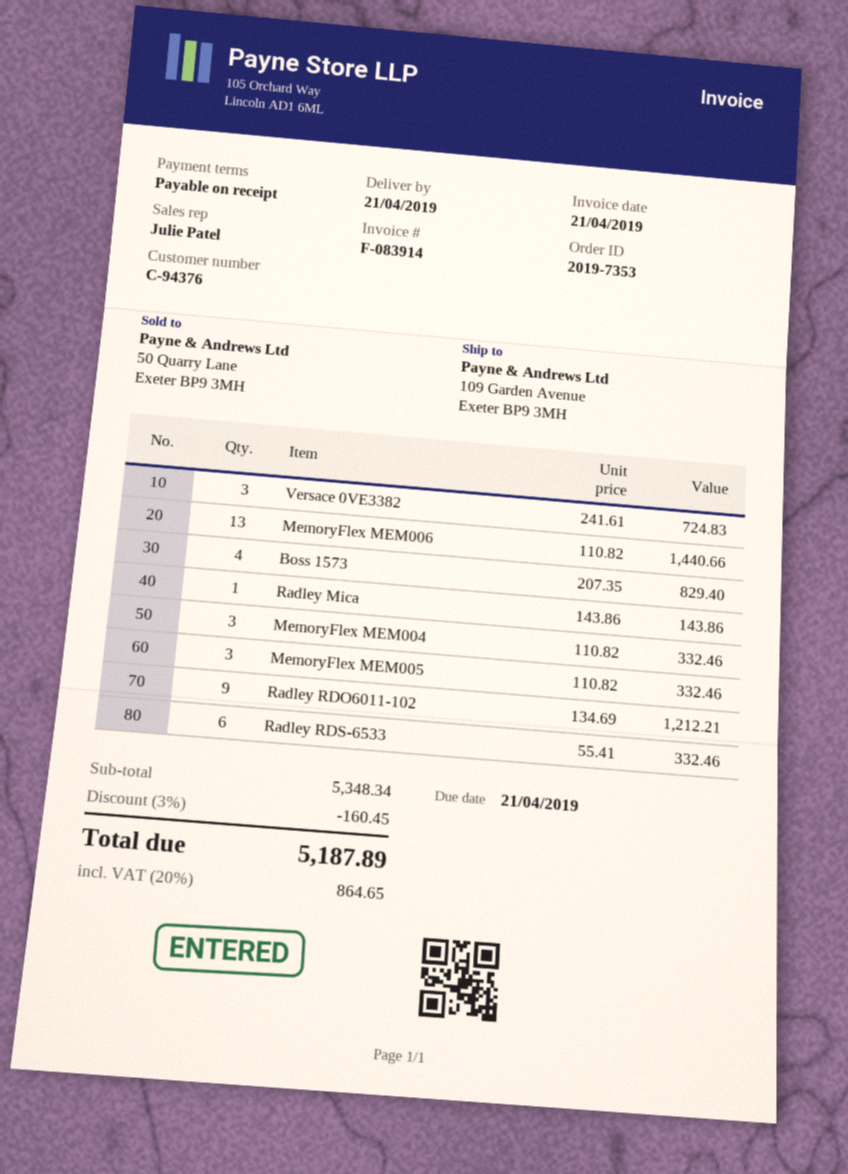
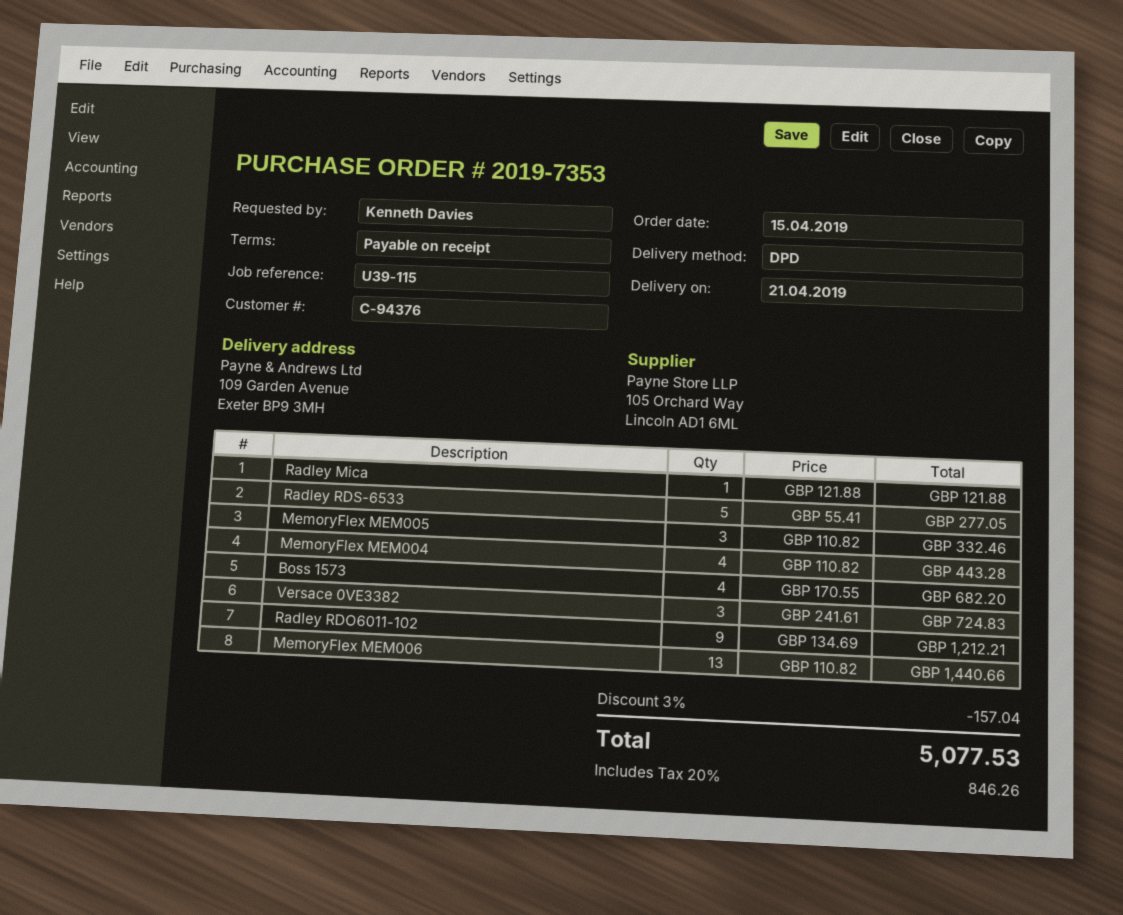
Boss 1573: 4 x 207.35 = 829.40 -> 4 x 170.55 = 682.20
Radley Mica: 1 x 143.86 = 143.86 -> 1 x 121.88 = 121.88
MemoryFlex MEM004: 3 x 110.82 = 332.46 -> 4 x 110.82 = 443.28
Radley RDS-6533: 6 x 55.41 = 332.46 -> 5 x 55.41 = 277.05
discount: 3% = 160.45 -> 3% = 157.04
tax: 20% = 864.65 -> 20% = 846.26
total: 5187.89 -> 5077.53

